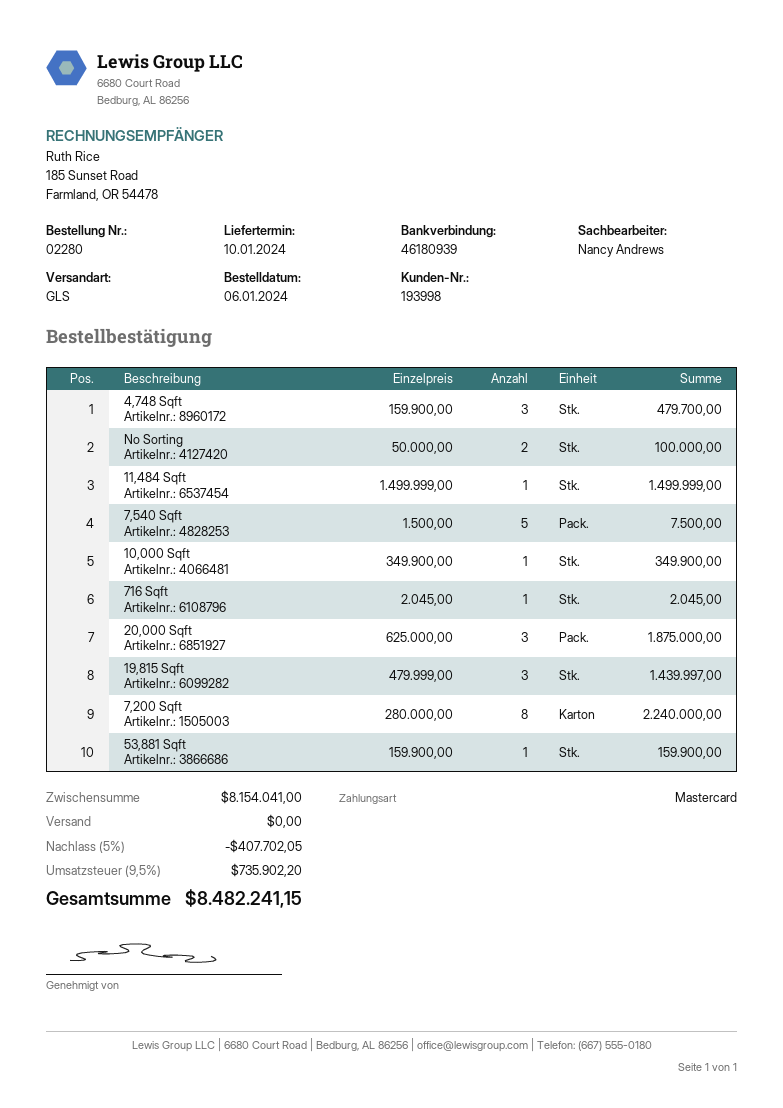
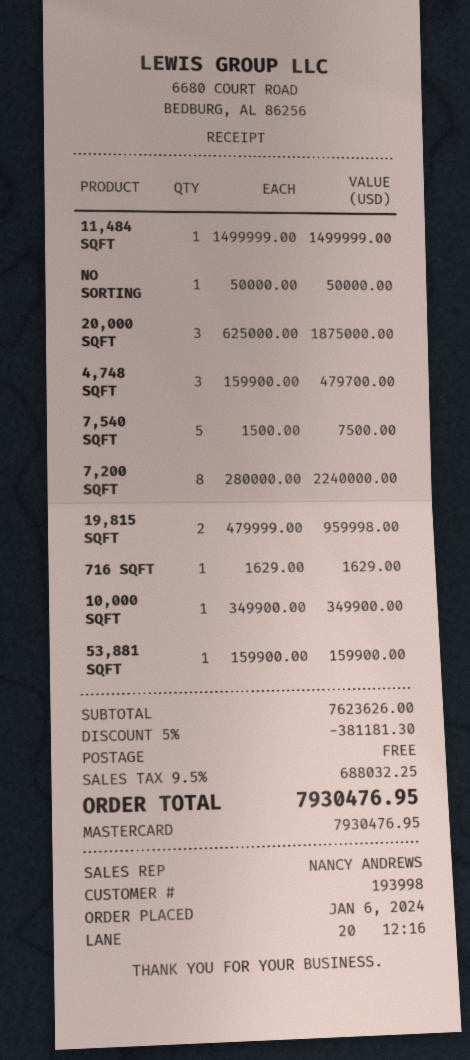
No Sorting: 2 x 50000.00 = 100000.00 -> 1 x 50000.00 = 50000.00
716 Sqft: 1 x 2045.00 = 2045.00 -> 1 x 1629.00 = 1629.00
19,815 Sqft: 3 x 479999.00 = 1439997.00 -> 2 x 479999.00 = 959998.00
subtotal: 8154041.00 -> 7623626.00
discount: 5% = 407702.05 -> 5% = 381181.30
tax: 9.5% = 735902.20 -> 9.5% = 688032.25
total: 8482241.15 -> 7930476.95

